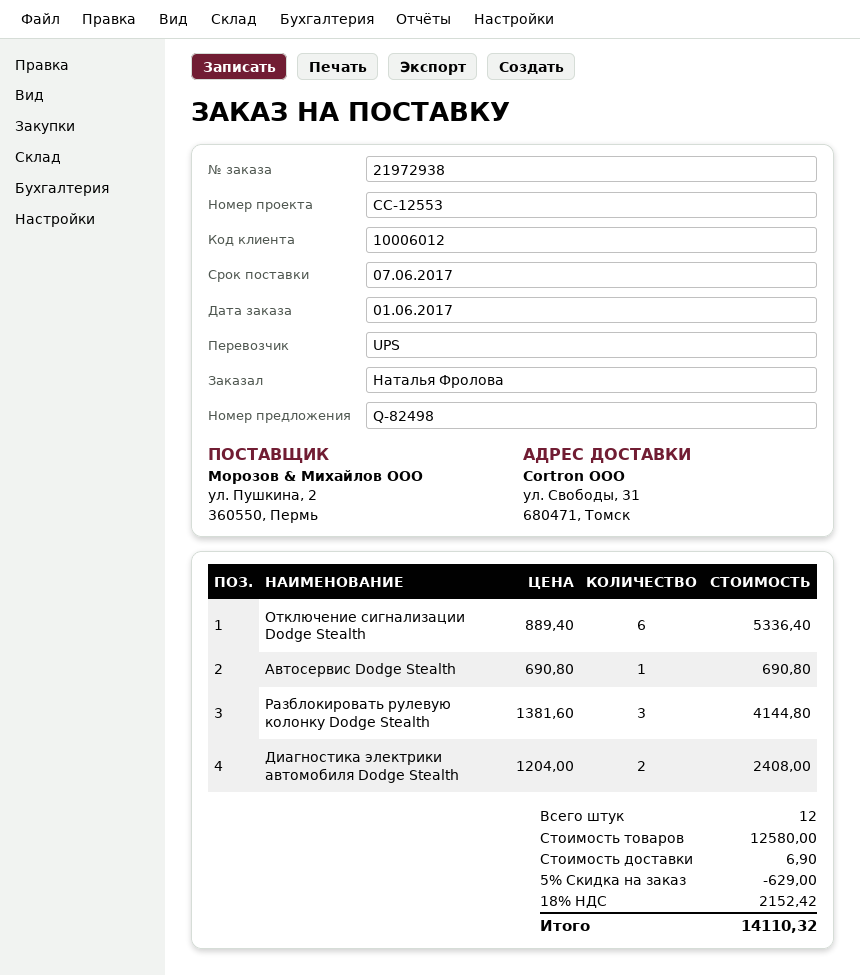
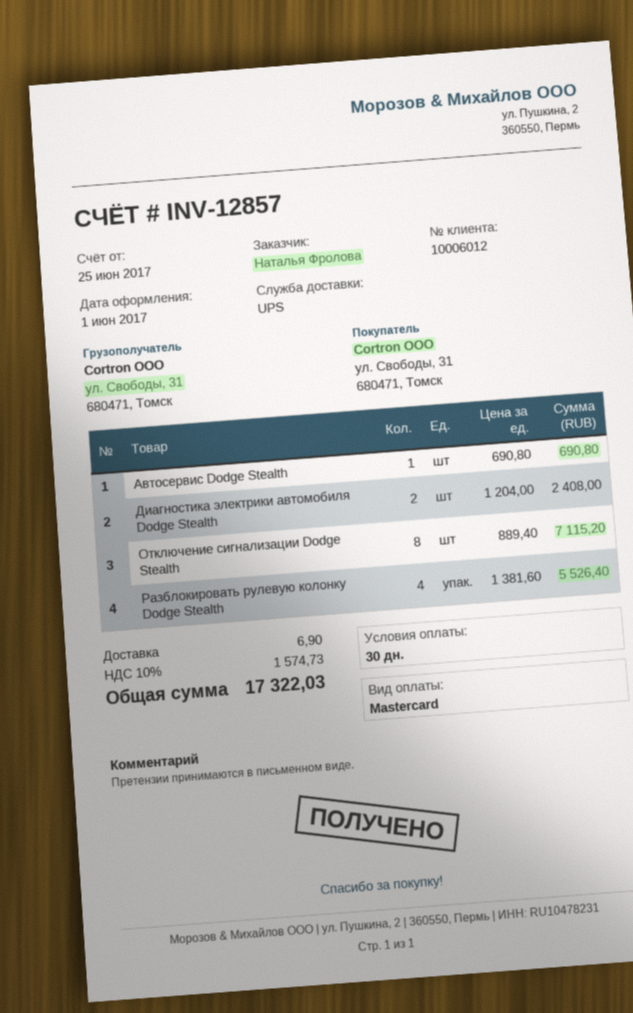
Отключение сигнализации Dodge Stealth: 6 x 889.40 = 5336.40 -> 8 x 889.40 = 7115.20
Разблокировать рулевую колонку Dodge Stealth: 3 x 1381.60 = 4144.80 -> 4 x 1381.60 = 5526.40
discount: 5% = 629.00 -> none
tax: 18% = 2152.42 -> 10% = 1574.73
total: 14110.32 -> 17322.03

